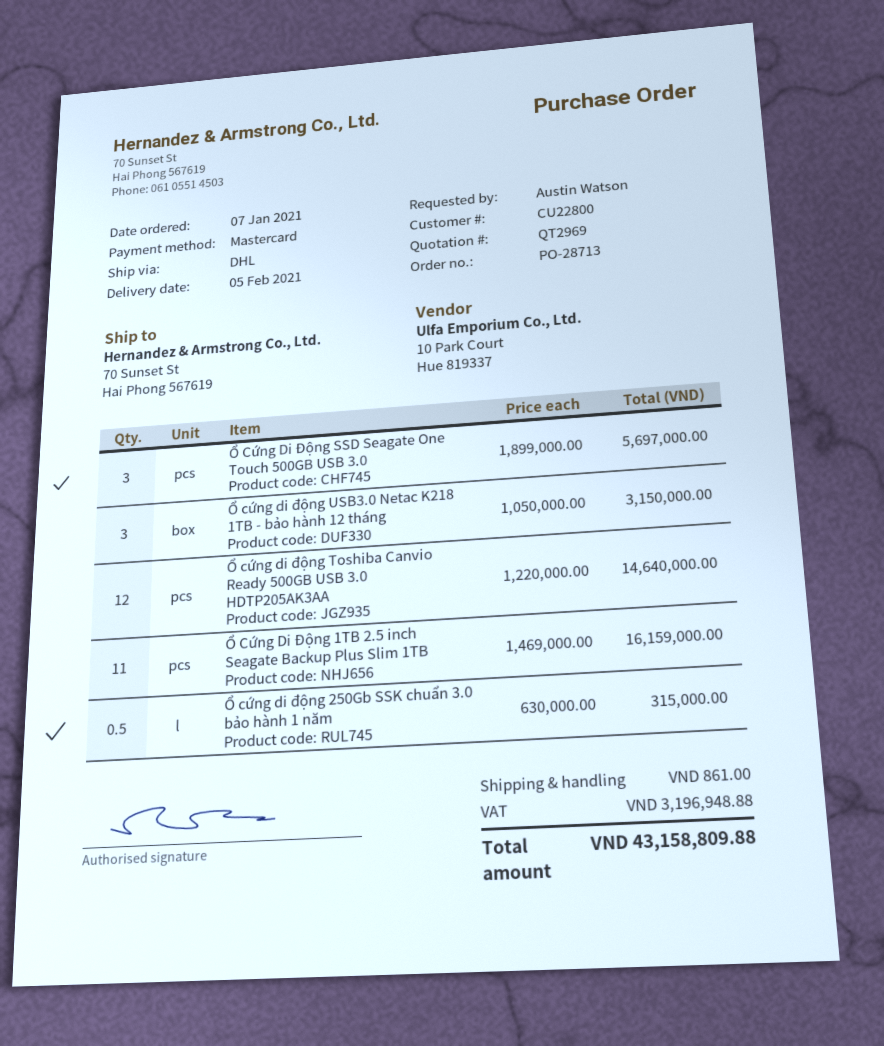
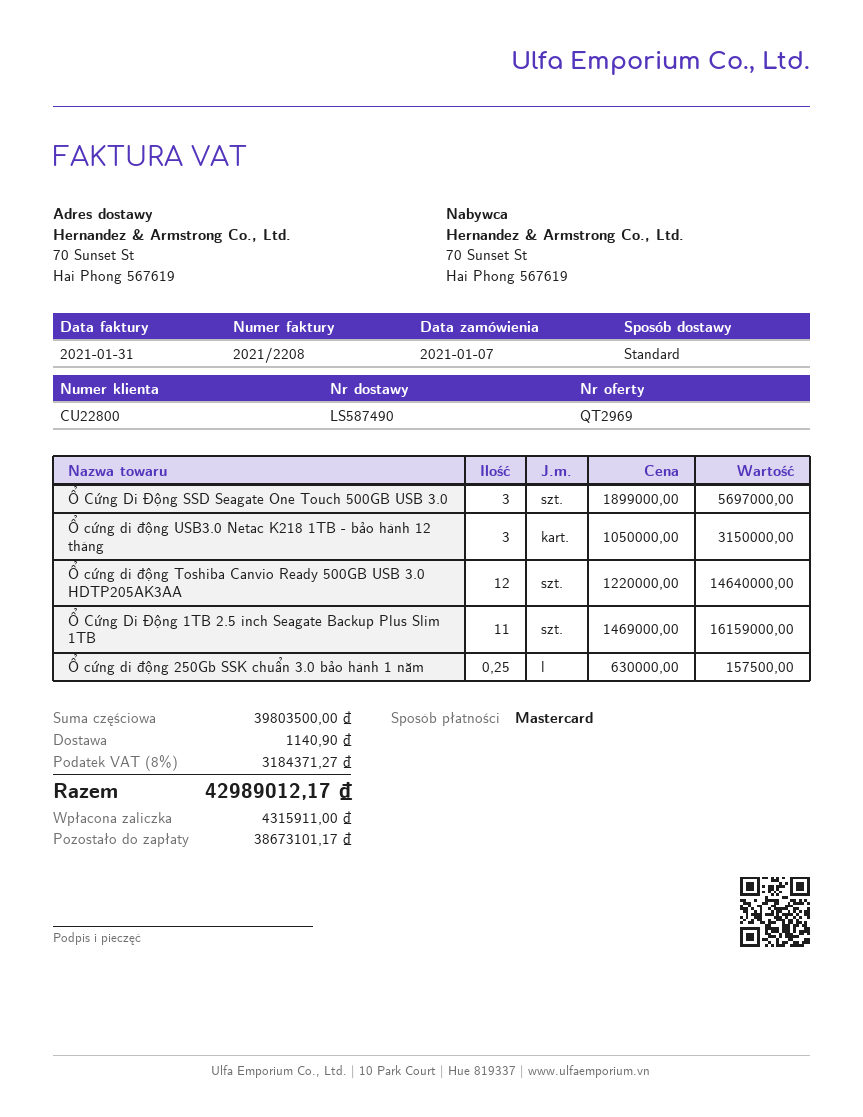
shipping method: DHL -> standard
Ổ cứng di động 250Gb SSK chuẩn 3.0 bảo hành 1 năm: 0.5 x 630000.00 = 315000.00 -> 0.25 x 630000.00 = 157500.00
shipping: 861.00 -> 1140.90
tax: 3196948.88 -> 3184371.27
total: 43158809.88 -> 42989012.17

